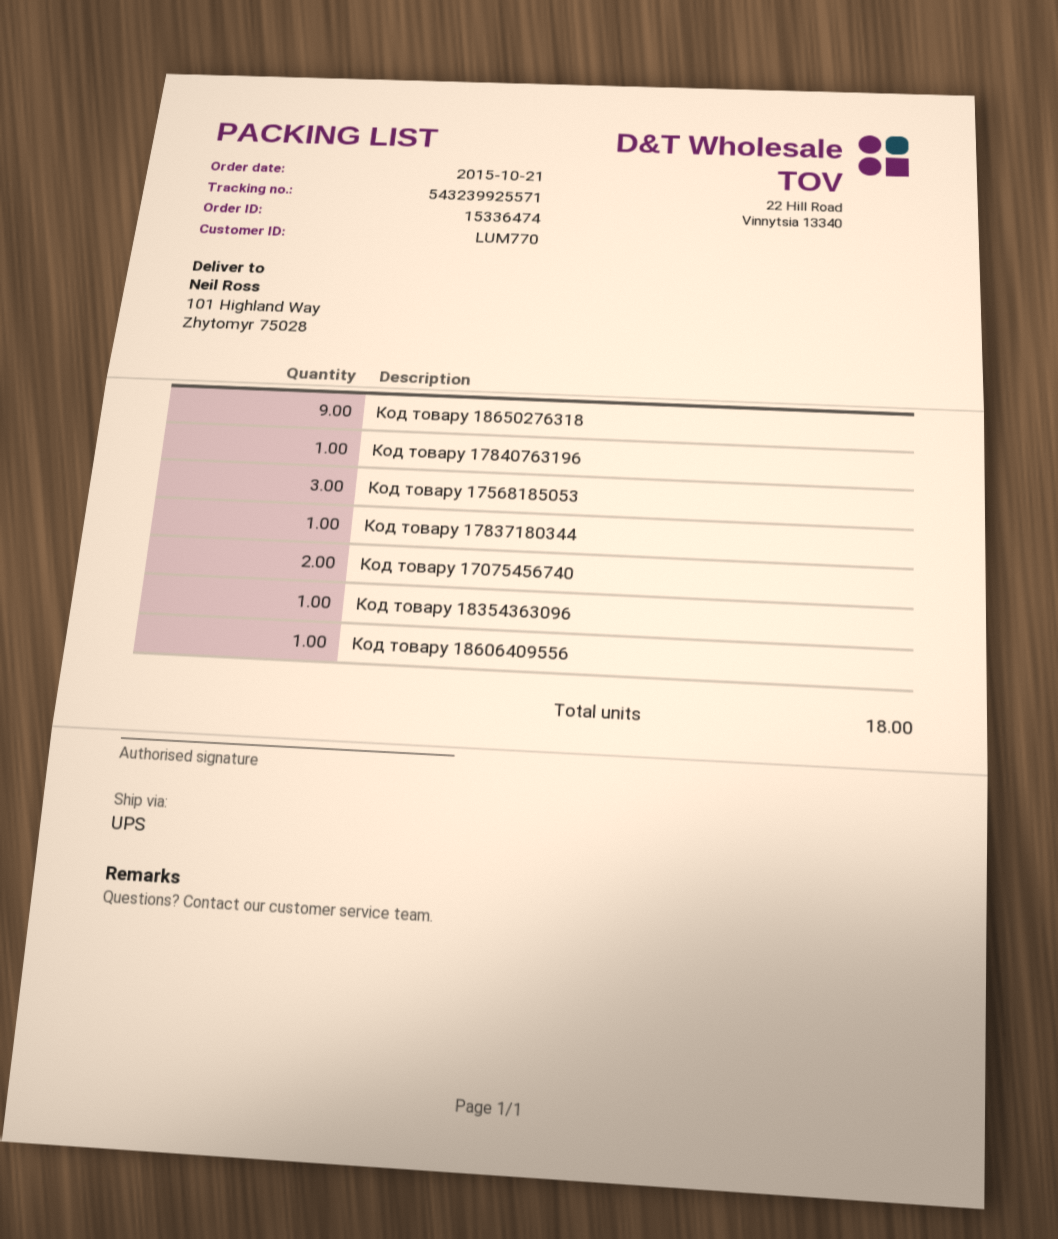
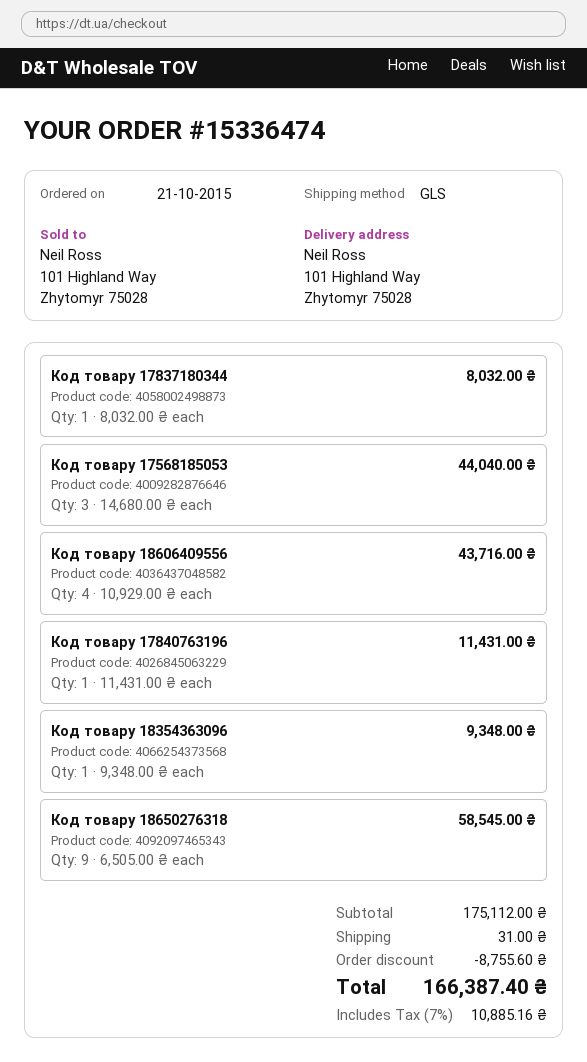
shipping method: UPS -> GLS
Код товару 17075456740: 2 -> none
Код товару 18606409556: 1 -> 4

